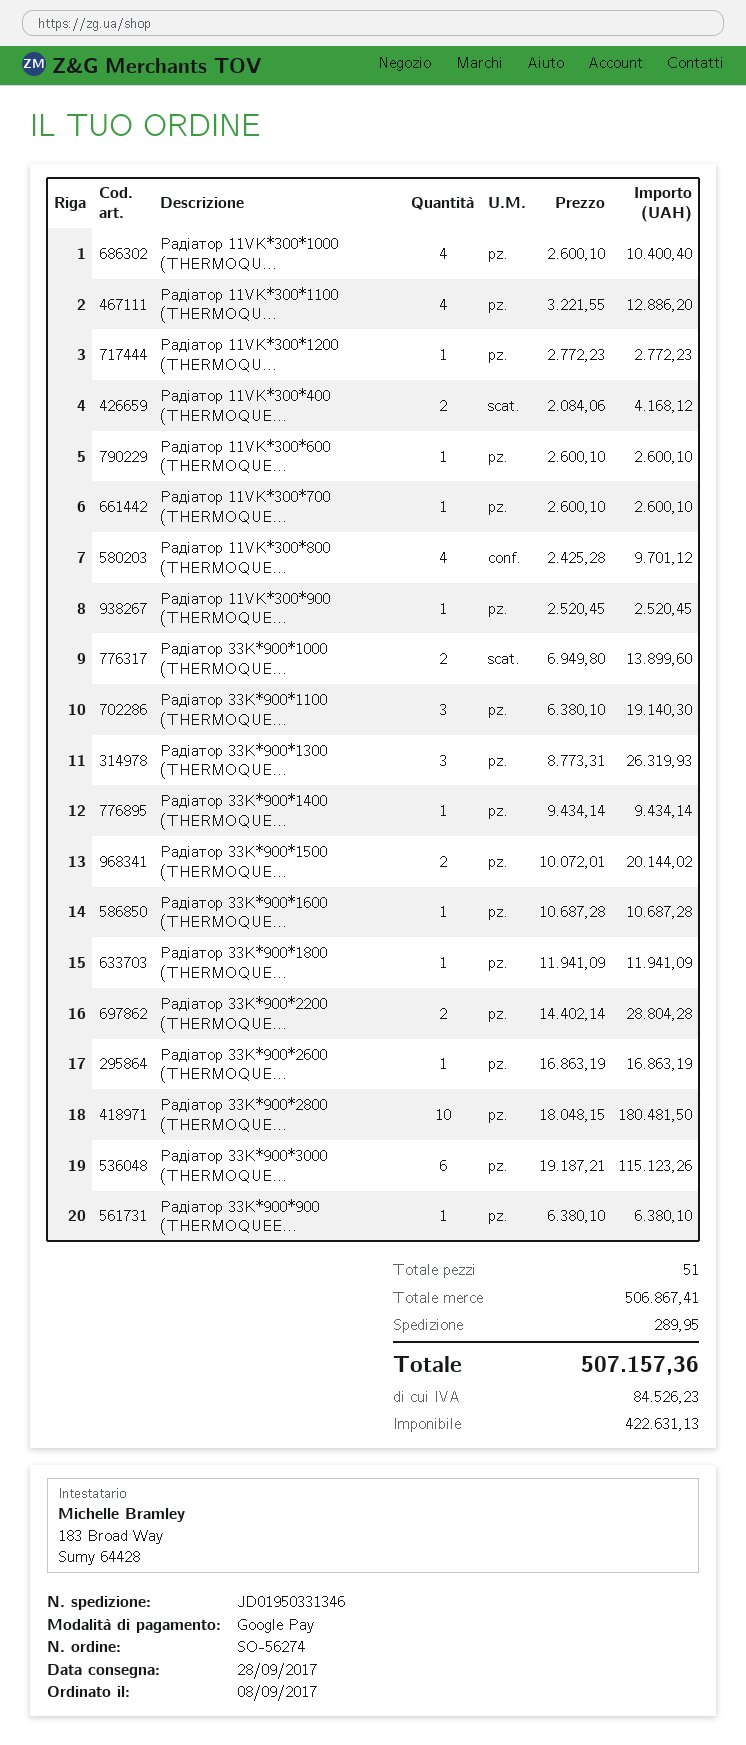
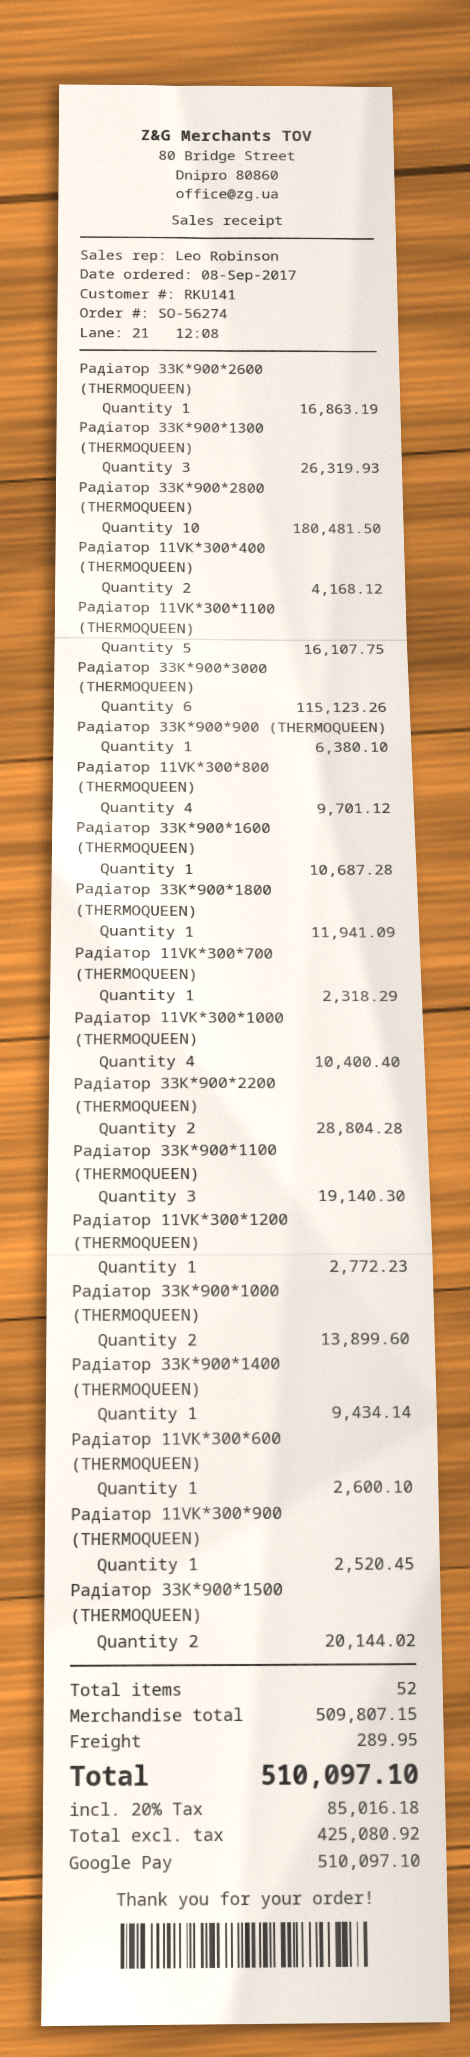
Радiатор 11VК*300*1100 (THERMOQU...: 4 for 12886.20 -> 5 for 16107.75
Радiатор 11VК*300*700 (THERMOQUE...: 1 for 2600.10 -> 1 for 2318.29
total quantity: 51 -> 52
subtotal: 506867.41 -> 509807.15
net: 422631.13 -> 425080.92
tax: 84526.23 -> 85016.18
total: 507157.36 -> 510097.10

